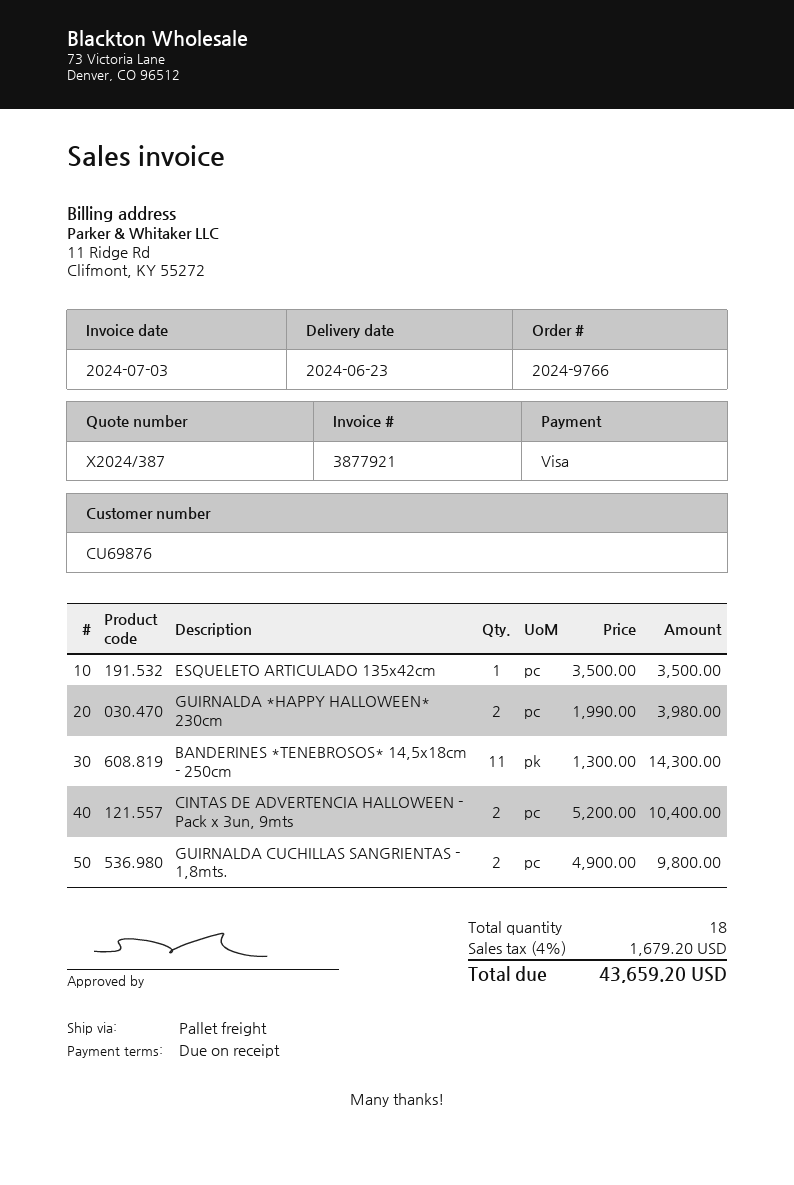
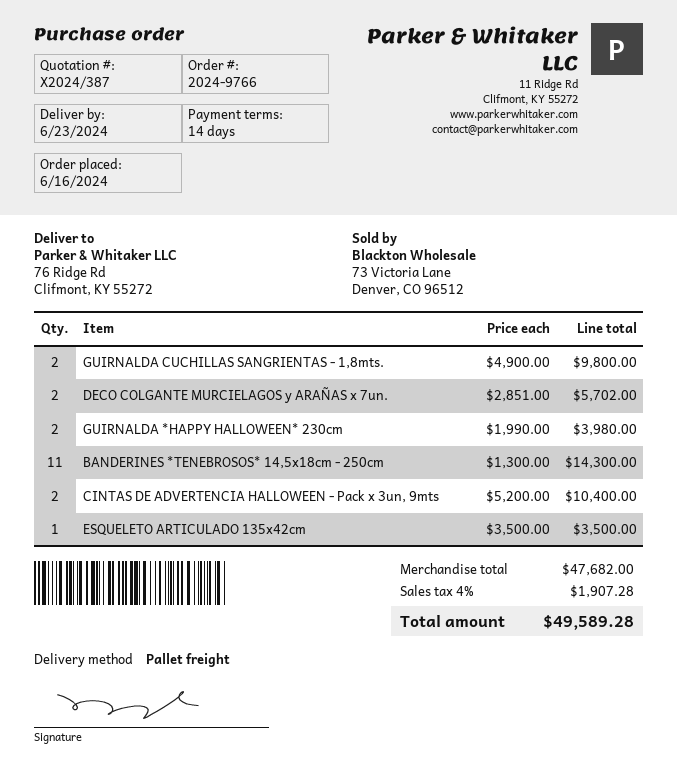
payment terms: on receipt -> 14 days
DECO COLGANTE MURCIELAGOS y ARAÑAS x 7un.: none -> 2 x 2851.00 = 5702.00
tax: 4% = 1679.20 -> 4% = 1907.28
total: 43659.20 -> 49589.28

